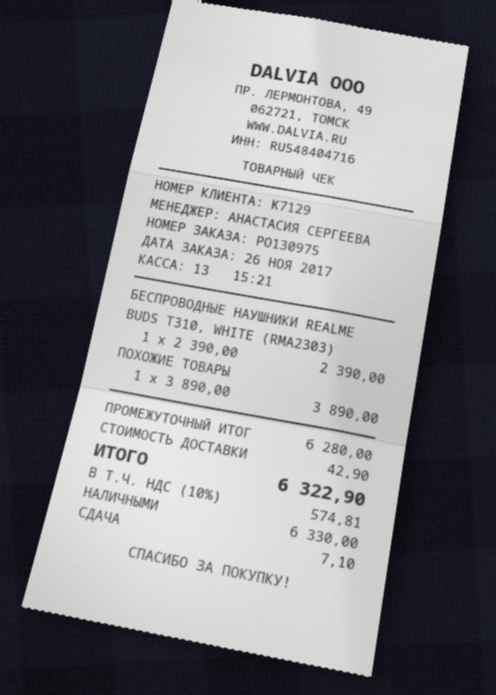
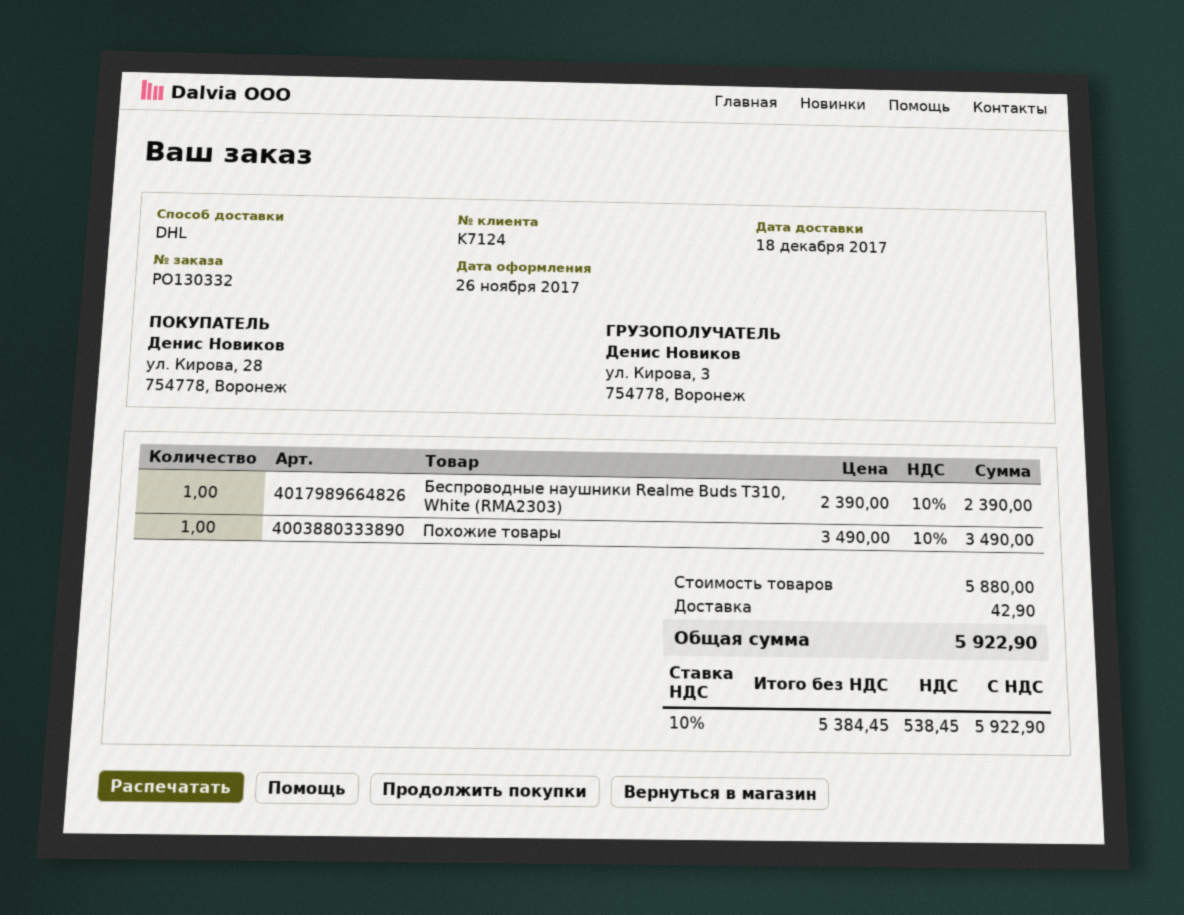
order number: PO130975 -> PO130332
customer number: K7129 -> K7124
ПОХОЖИЕ ТОВАРЫ: 1 x 3890.00 = 3890.00 -> 1 x 3490.00 = 3490.00
subtotal: 6280.00 -> 5880.00
tax: 10% = 574.81 -> 10% = 538.45
total: 6322.90 -> 5922.90

